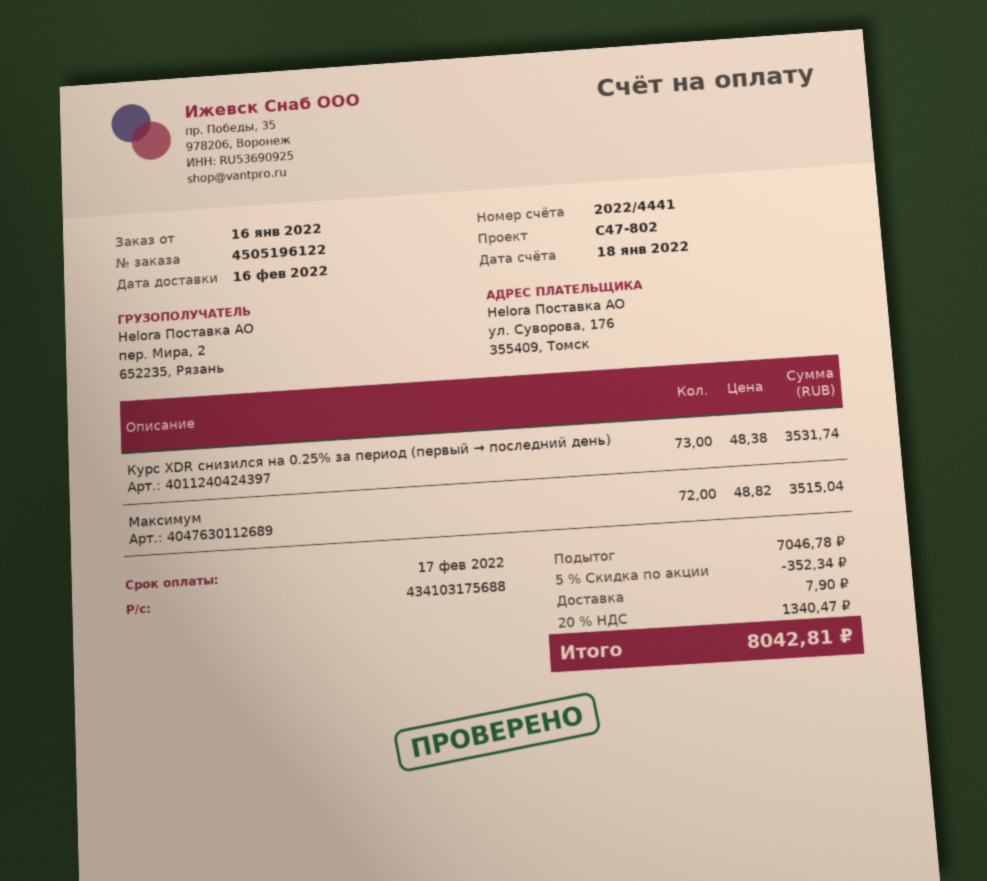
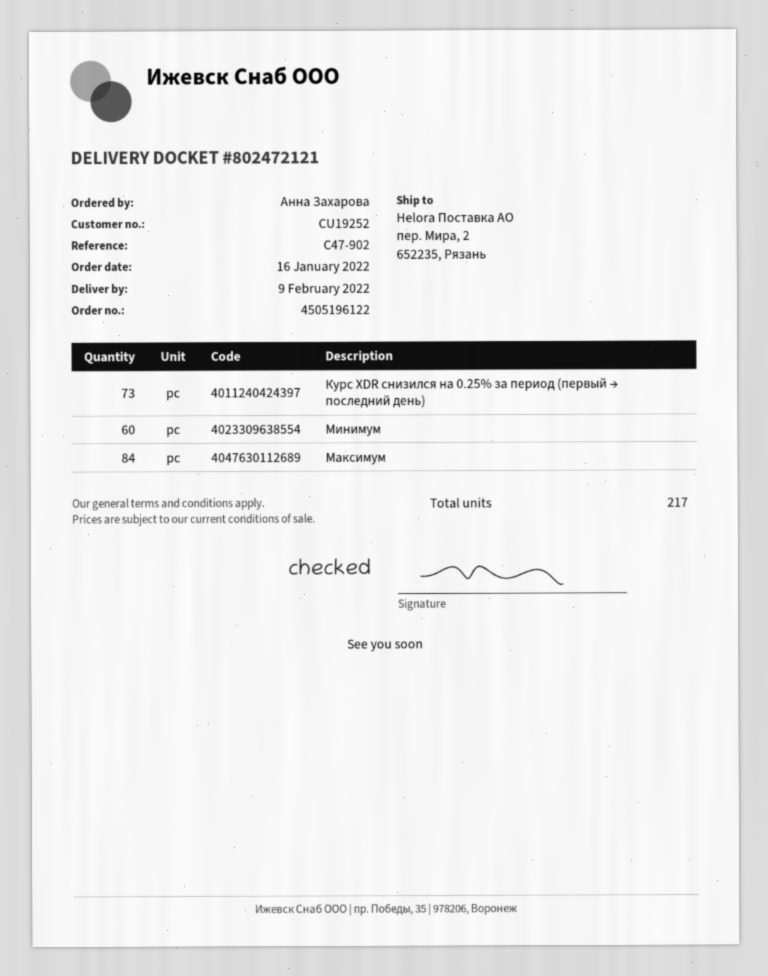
delivery date: 2022-02-16 -> 2022-02-09
reference: C47-802 -> C47-902
Максимум: 72 -> 84
Минимум: none -> 60

